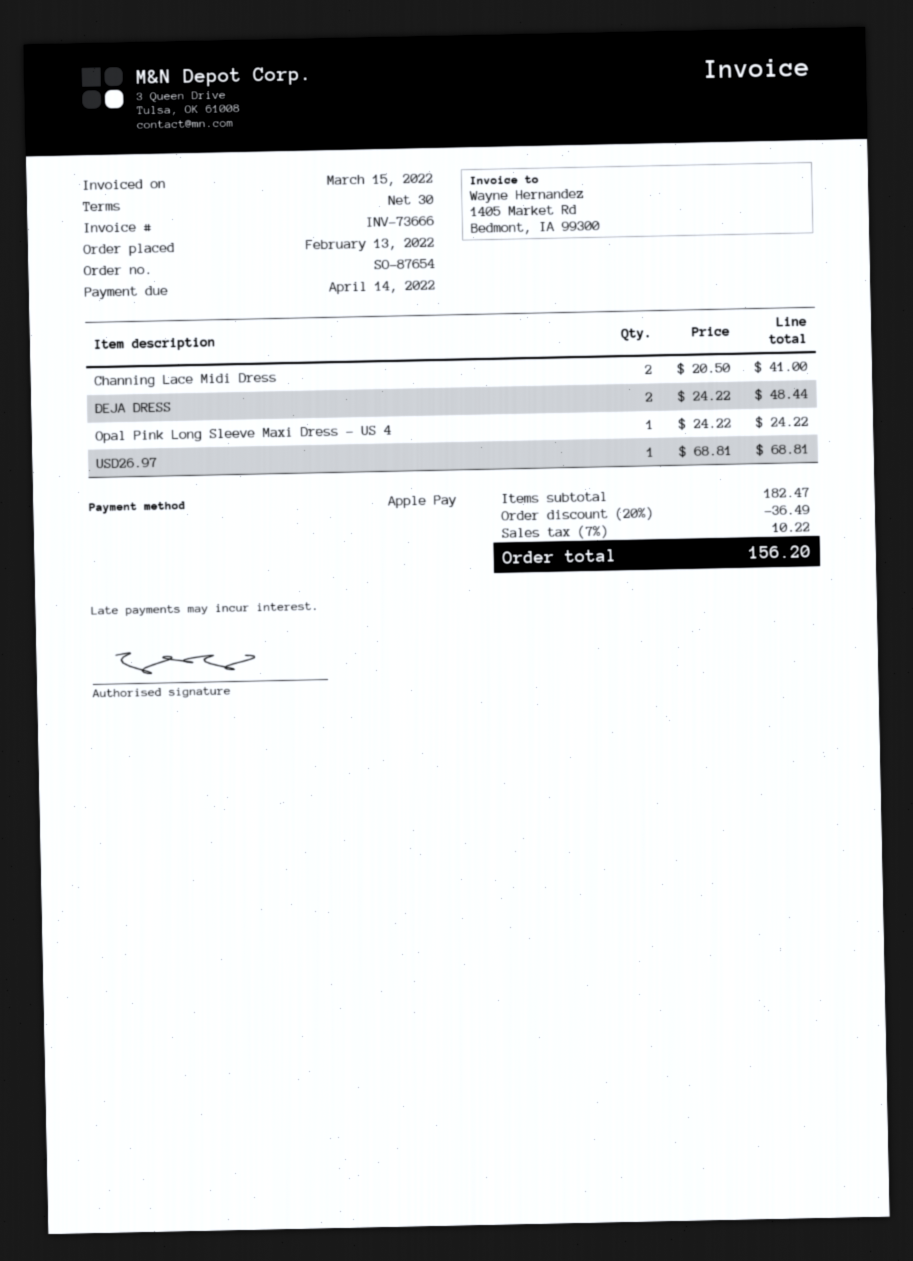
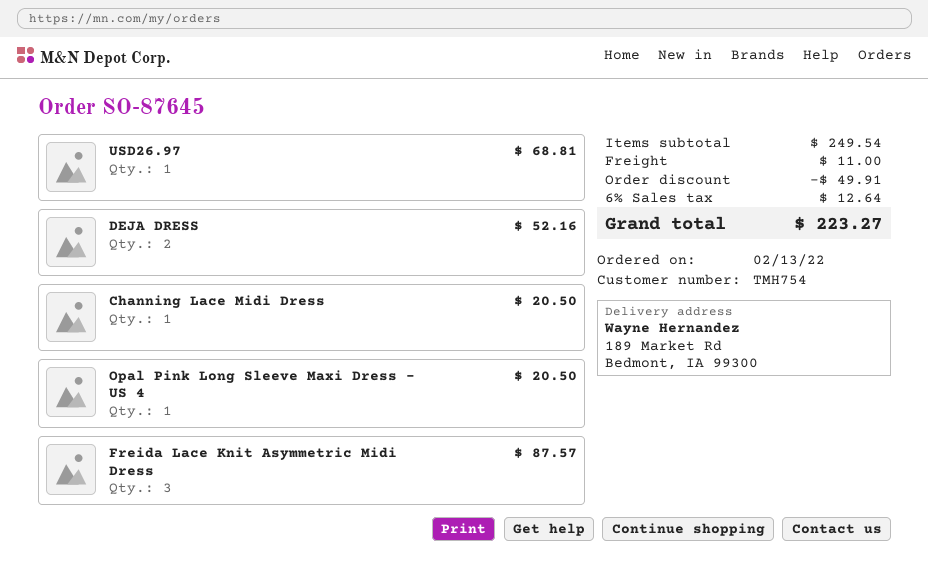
order number: SO-87654 -> SO-87645
Channing Lace Midi Dress: 2 for 41.00 -> 1 for 20.50
DEJA DRESS: 2 for 48.44 -> 2 for 52.16
Opal Pink Long Sleeve Maxi Dress - US 4: 1 for 24.22 -> 1 for 20.50
Freida Lace Knit Asymmetric Midi Dress: none -> 3 for 87.57
subtotal: 182.47 -> 249.54
discount: 36.49 -> 49.91
shipping: none -> 11.00
tax: 7% = 10.22 -> 6% = 12.64
total: 156.20 -> 223.27

